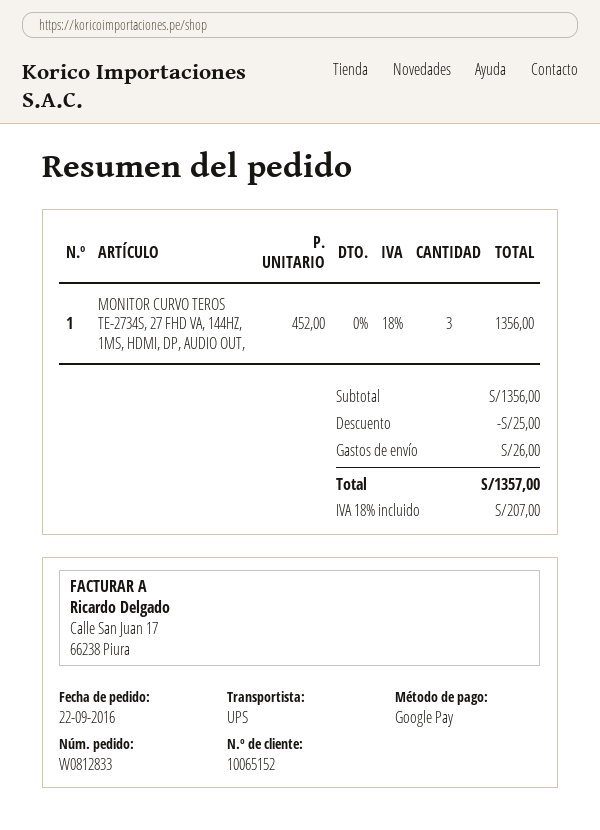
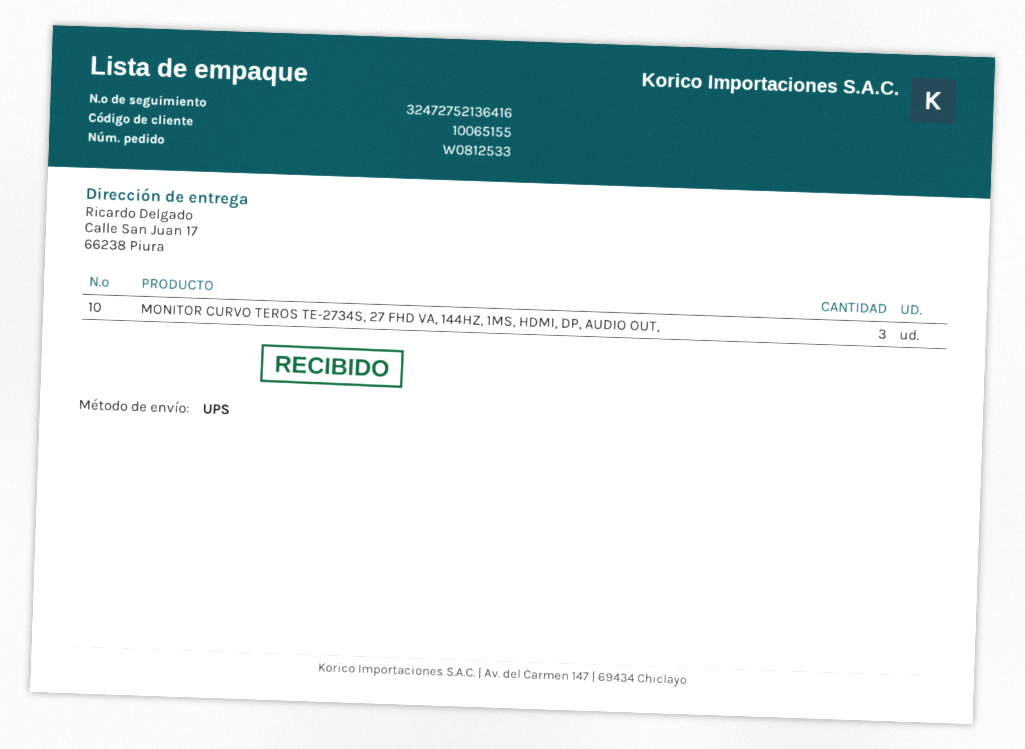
order number: W0812833 -> W0812533
customer number: 10065152 -> 10065155

